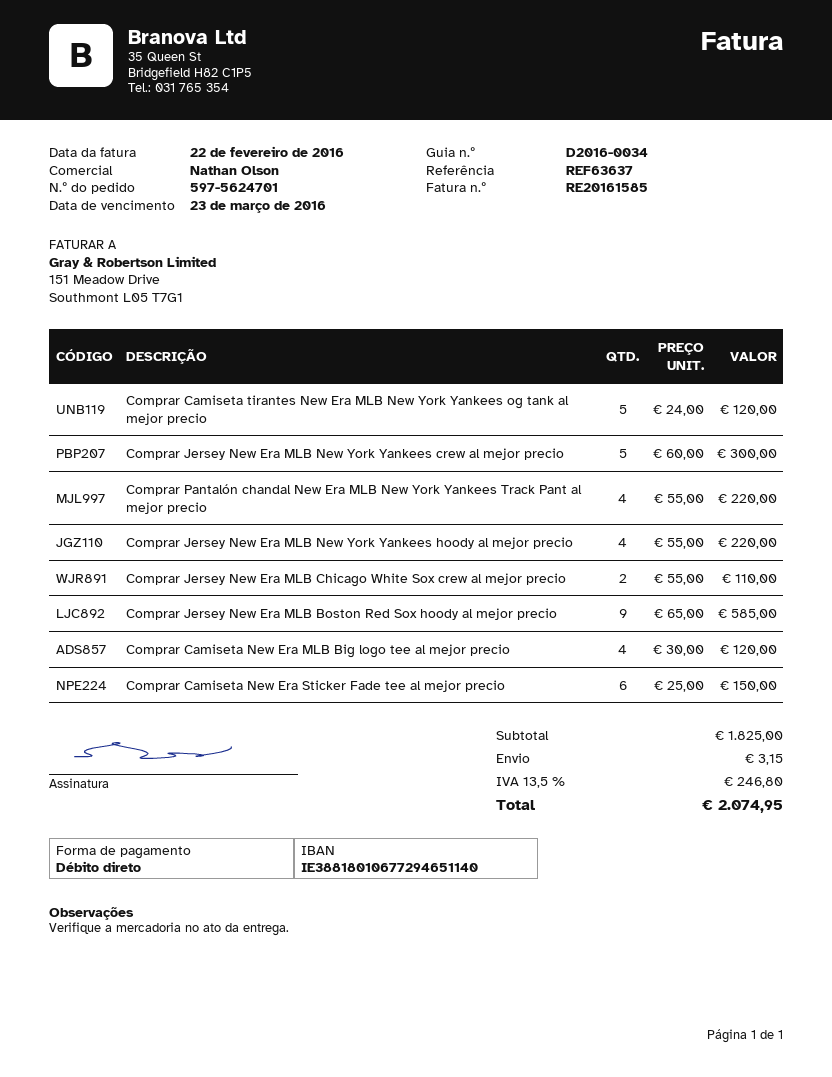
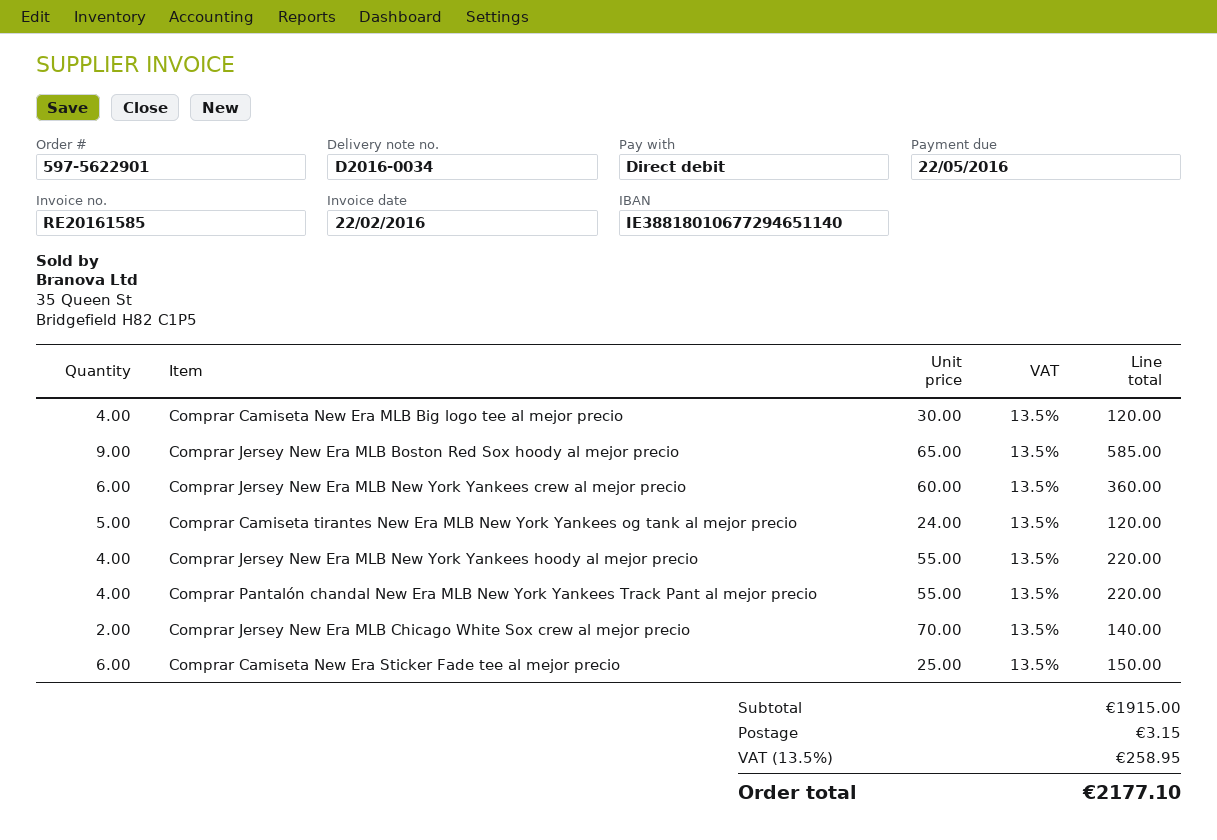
order number: 597-5624701 -> 597-5622901
due date: 2016-03-23 -> 2016-05-22
Comprar Jersey New Era MLB New York Yankees crew al mejor precio: 5 x 60.00 = 300.00 -> 6 x 60.00 = 360.00
Comprar Jersey New Era MLB Chicago White Sox crew al mejor precio: 2 x 55.00 = 110.00 -> 2 x 70.00 = 140.00
subtotal: 1825.00 -> 1915.00
tax: 13.5% = 246.80 -> 13.5% = 258.95
total: 2074.95 -> 2177.10

